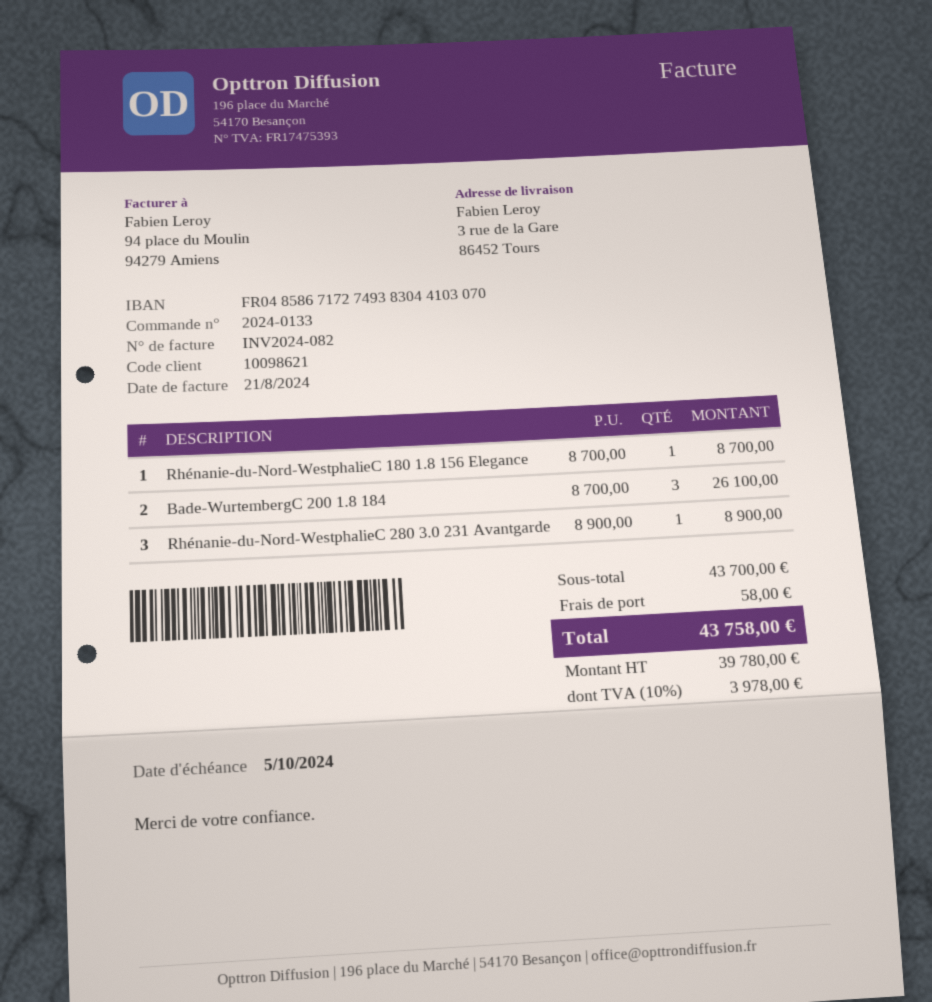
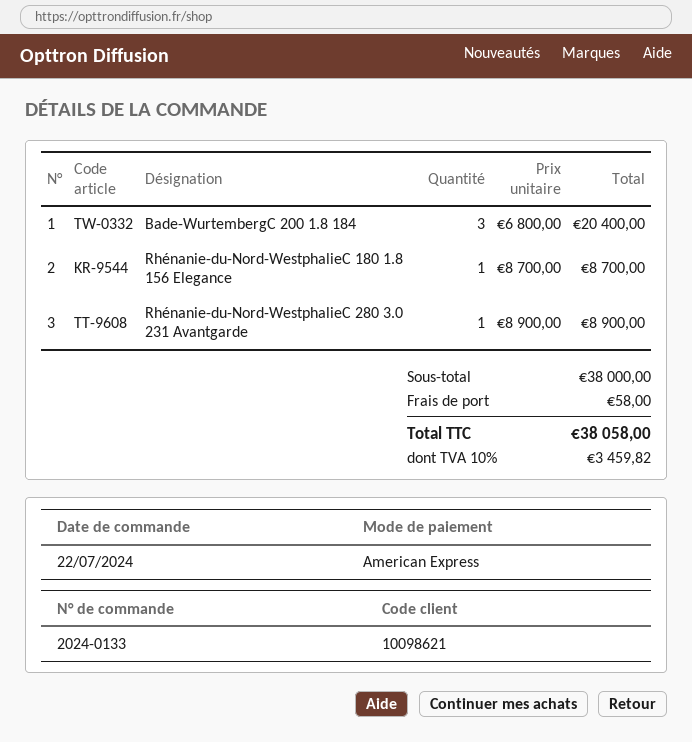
Bade-WurtembergC 200 1.8 184: 3 x 8700.00 = 26100.00 -> 3 x 6800.00 = 20400.00
subtotal: 43700.00 -> 38000.00
tax: 10% = 3978.00 -> 10% = 3459.82
total: 43758.00 -> 38058.00

